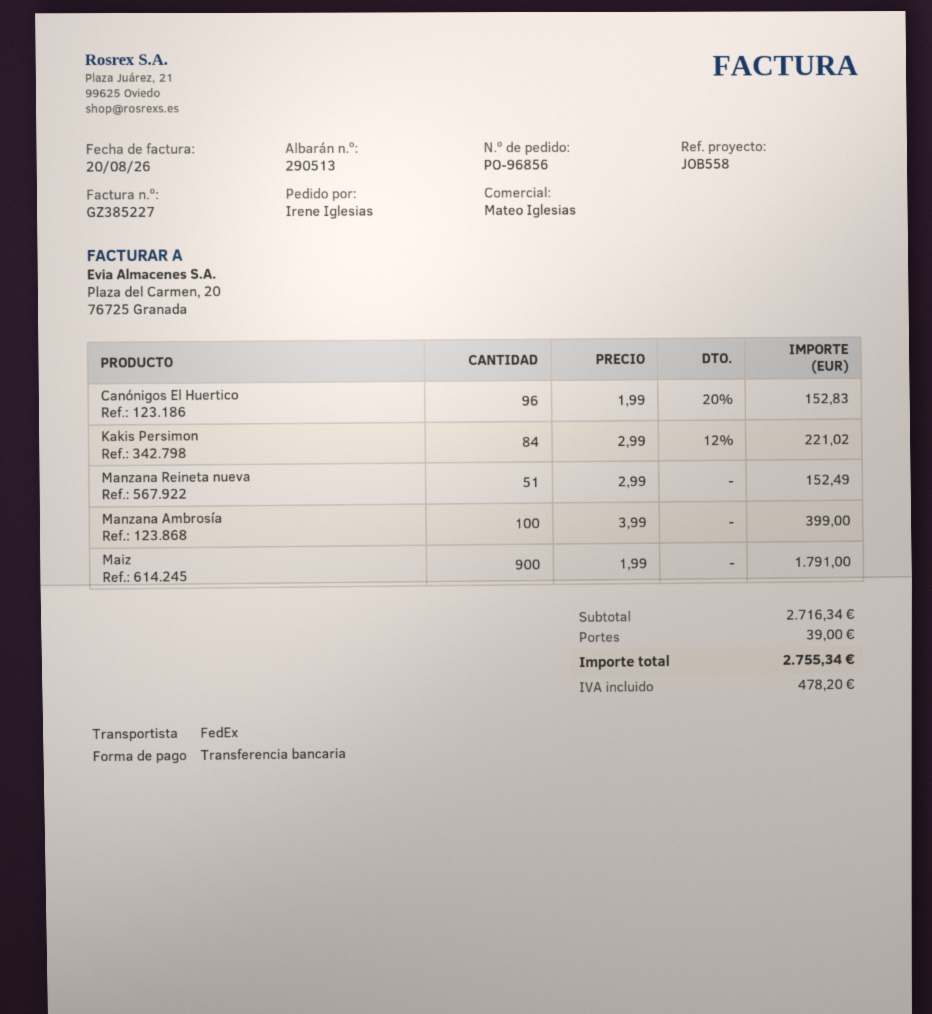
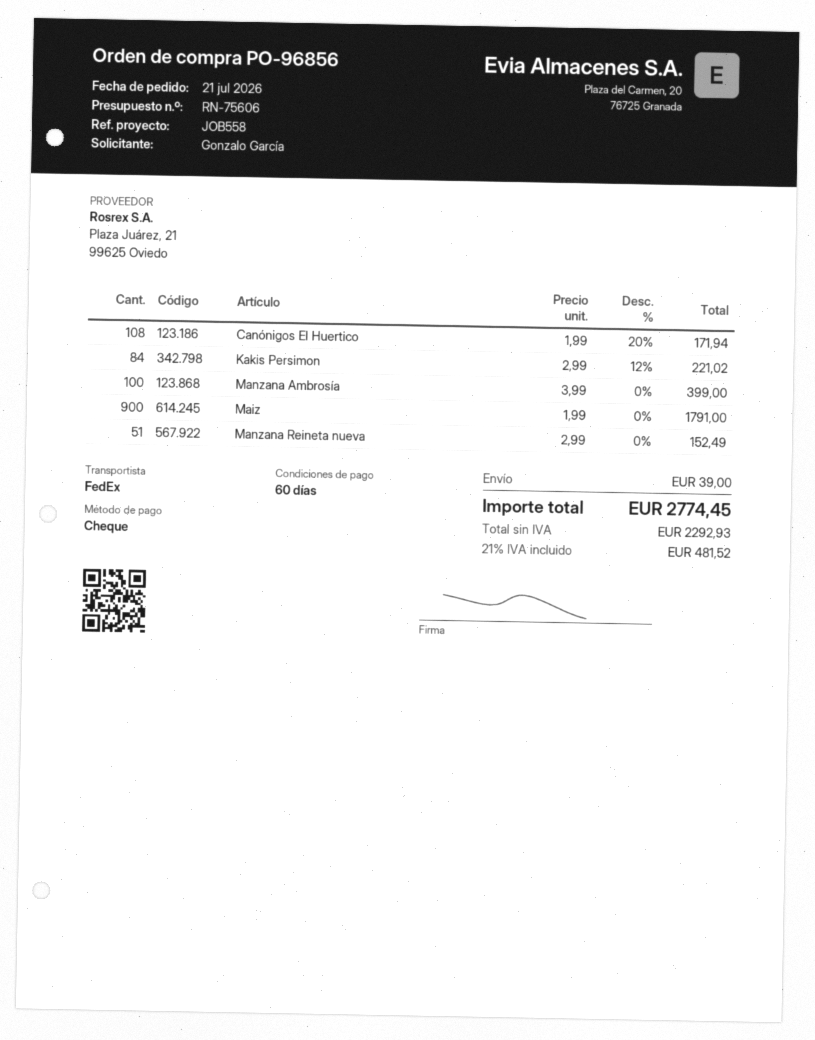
ordered by: Irene Iglesias -> Gonzalo García
payment method: bank transfer -> cheque
Canónigos El Huertico: 96 x 1.99 - 20% = 152.83 -> 108 x 1.99 - 20% = 171.94
tax: 478.20 -> 481.52
total: 2755.34 -> 2774.45

